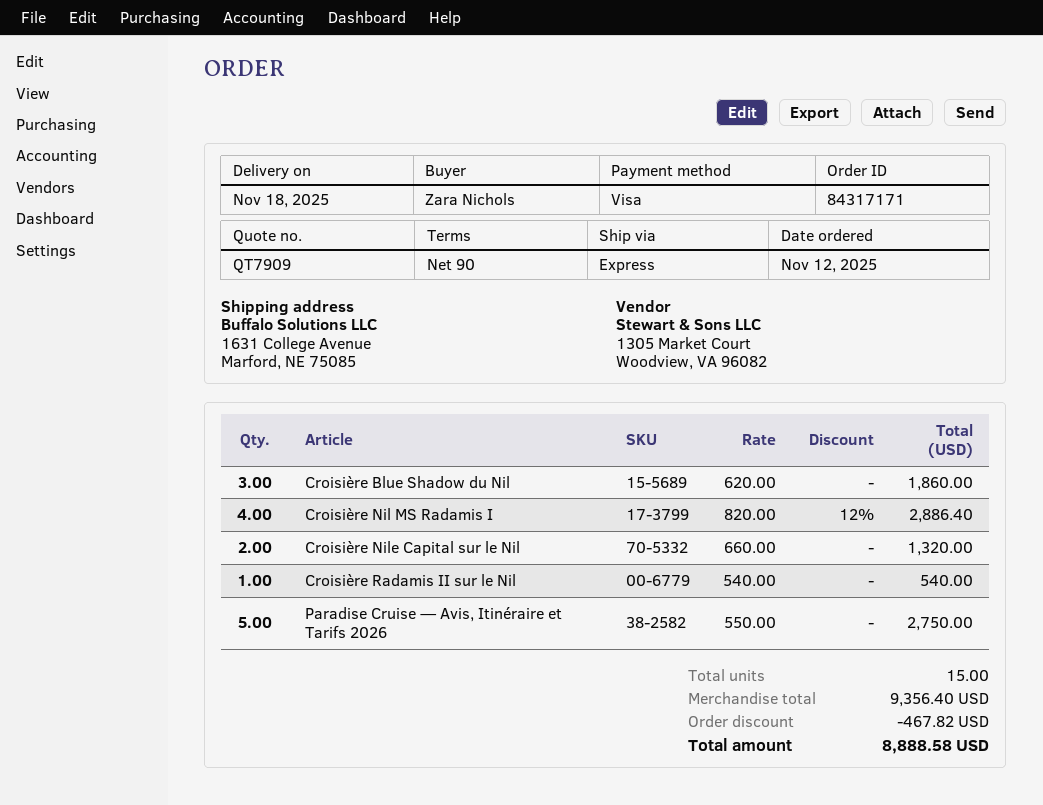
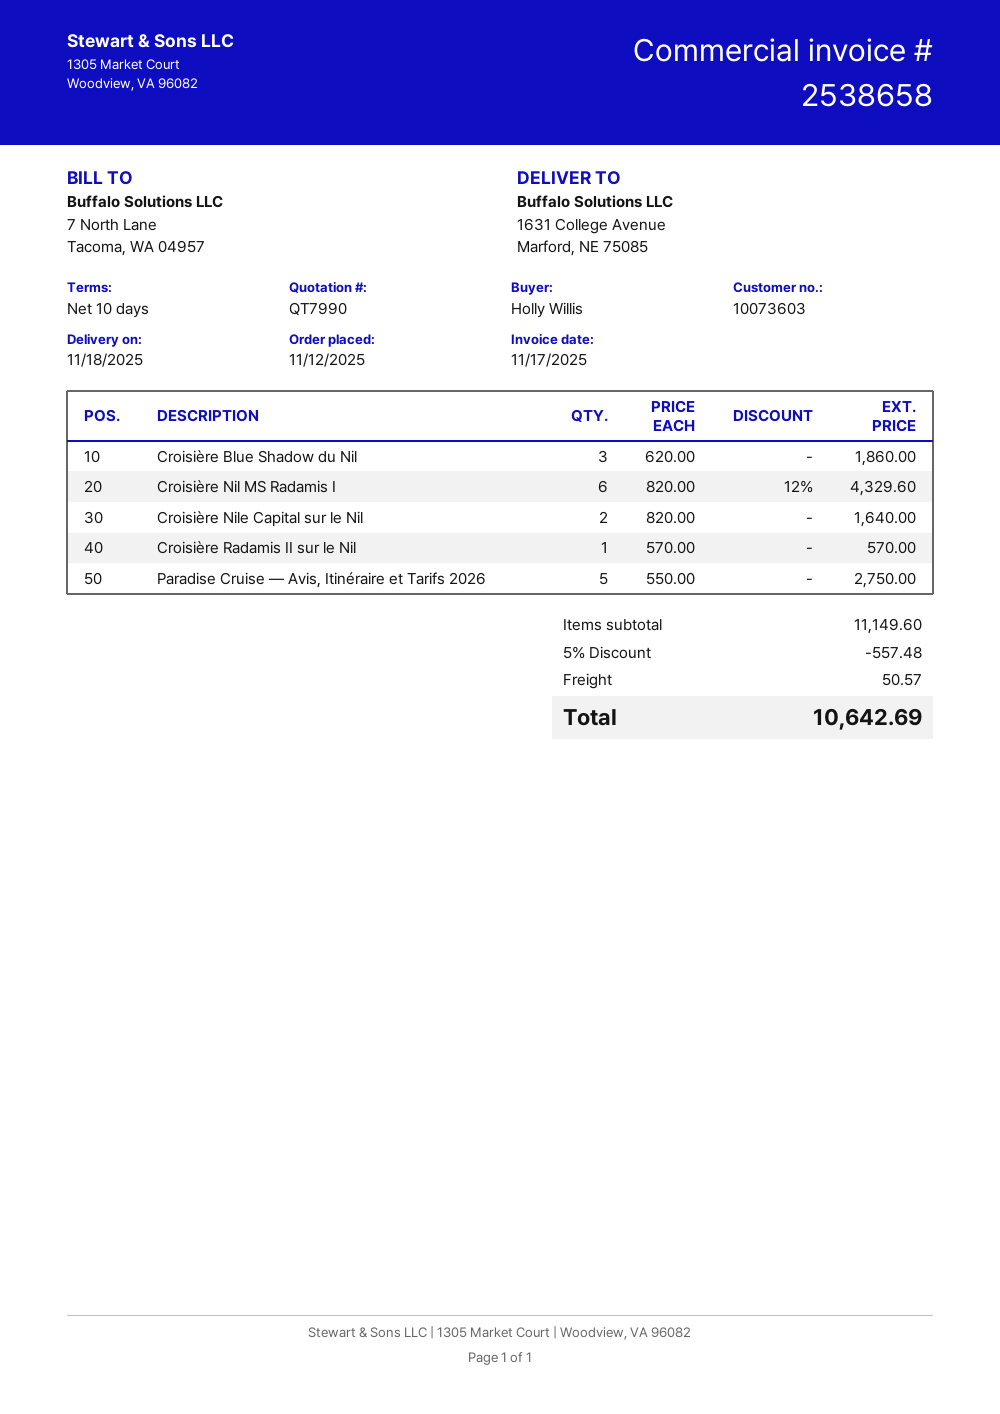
quote number: QT7909 -> QT7990
payment terms: 90 days -> 10 days
ordered by: Zara Nichols -> Holly Willis
Croisière Nil MS Radamis I: 4 x 820.00 - 12% = 2886.40 -> 6 x 820.00 - 12% = 4329.60
Croisière Nile Capital sur le Nil: 2 x 660.00 = 1320.00 -> 2 x 820.00 = 1640.00
Croisière Radamis II sur le Nil: 1 x 540.00 = 540.00 -> 1 x 570.00 = 570.00
subtotal: 9356.40 -> 11149.60
discount: 467.82 -> 557.48
shipping: none -> 50.57
total: 8888.58 -> 10642.69

